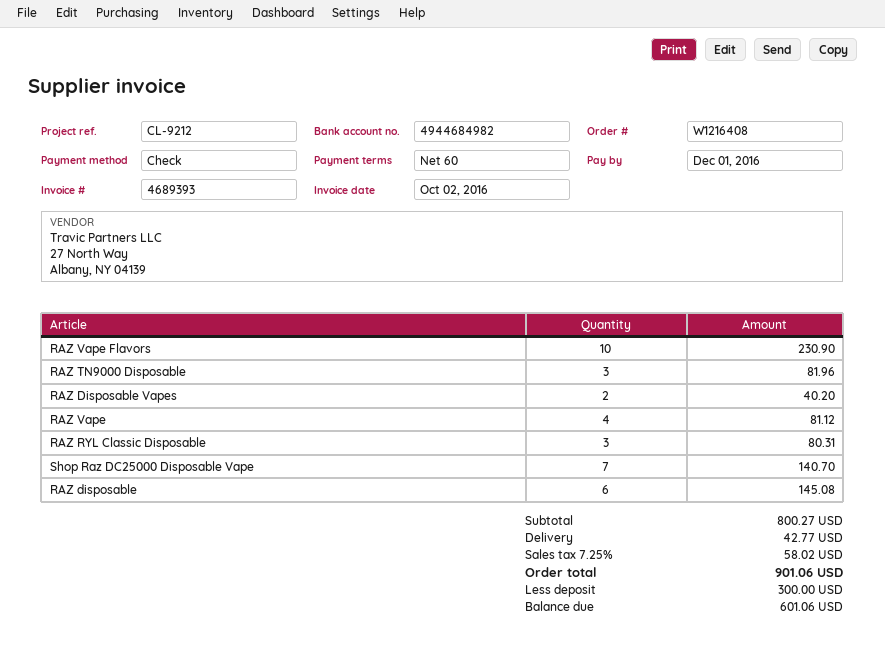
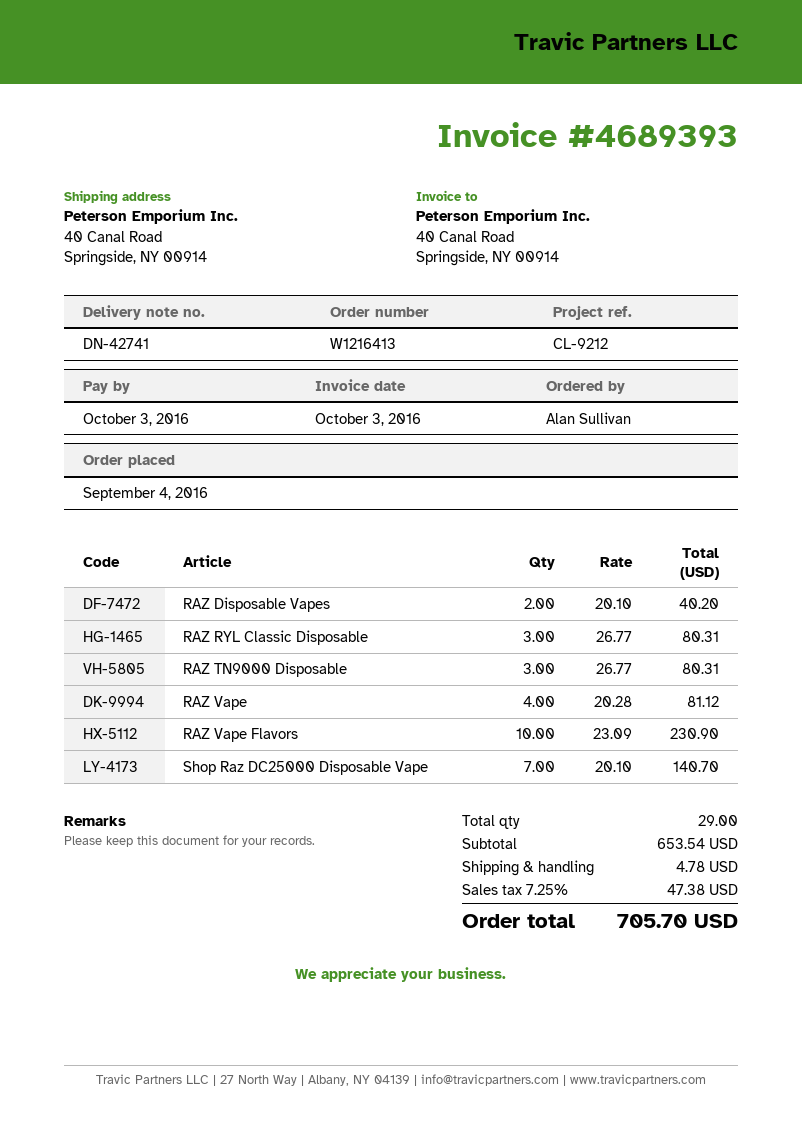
order number: W1216408 -> W1216413
invoice date: 2016-10-02 -> 2016-10-03
due date: 2016-12-01 -> 2016-10-03
RAZ TN9000 Disposable: 3 for 81.96 -> 3 for 80.31
RAZ disposable: 6 for 145.08 -> none
subtotal: 800.27 -> 653.54
shipping: 42.77 -> 4.78
tax: 7.25% = 58.02 -> 7.25% = 47.38
total: 901.06 -> 705.70

